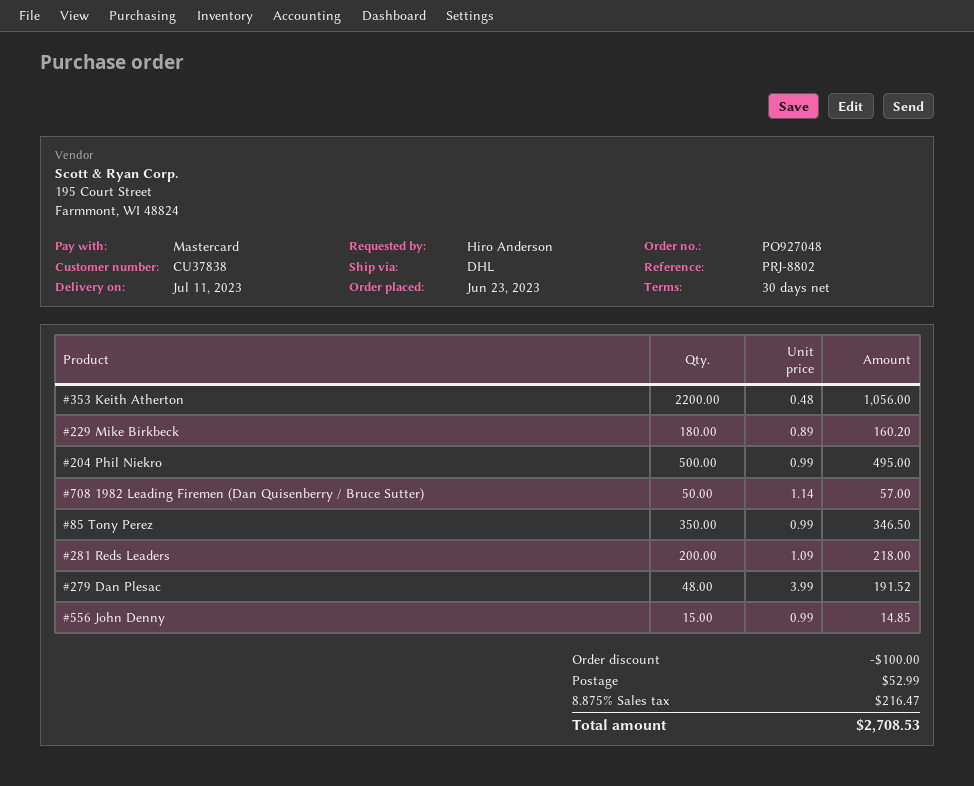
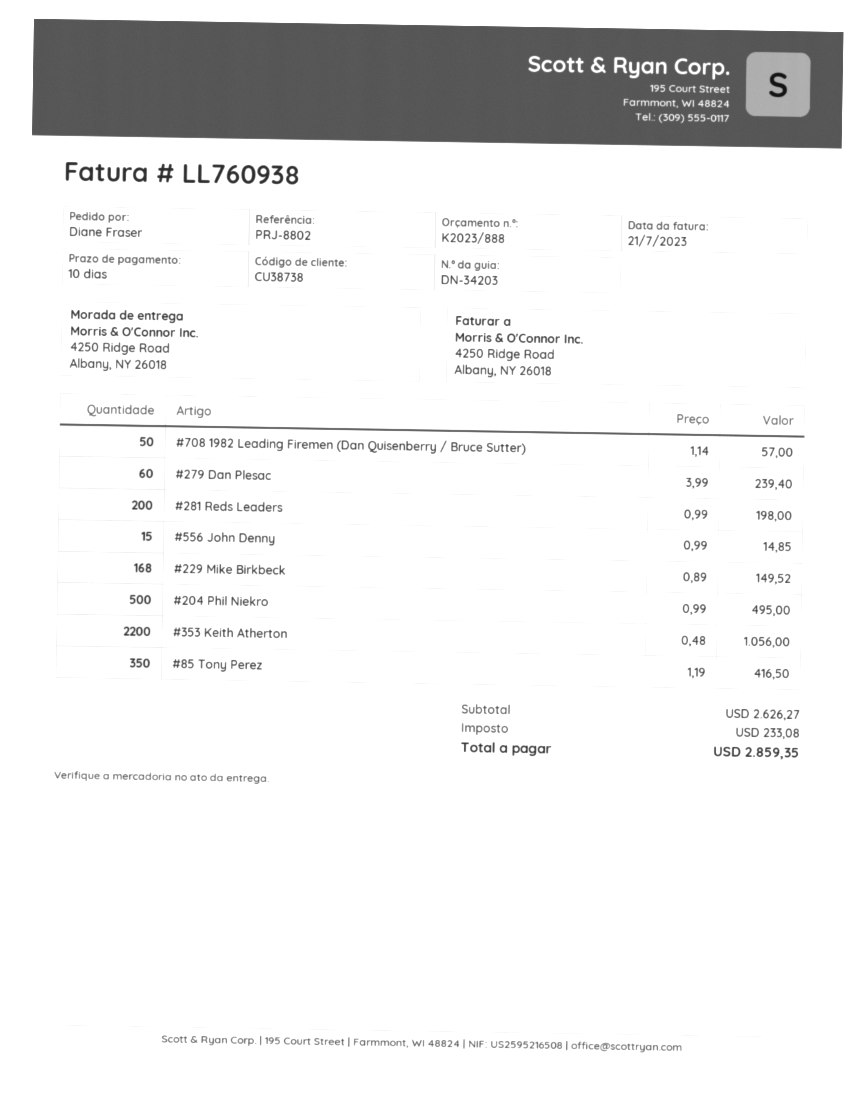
payment terms: 30 days -> 10 days
customer number: CU37838 -> CU38738
ordered by: Hiro Anderson -> Diane Fraser
#229 Mike Birkbeck: 180 x 0.89 = 160.20 -> 168 x 0.89 = 149.52
#85 Tony Perez: 350 x 0.99 = 346.50 -> 350 x 1.19 = 416.50
#281 Reds Leaders: 200 x 1.09 = 218.00 -> 200 x 0.99 = 198.00
#279 Dan Plesac: 48 x 3.99 = 191.52 -> 60 x 3.99 = 239.40
discount: 100.00 -> none
shipping: 52.99 -> none
tax: 216.47 -> 233.08
total: 2708.53 -> 2859.35

